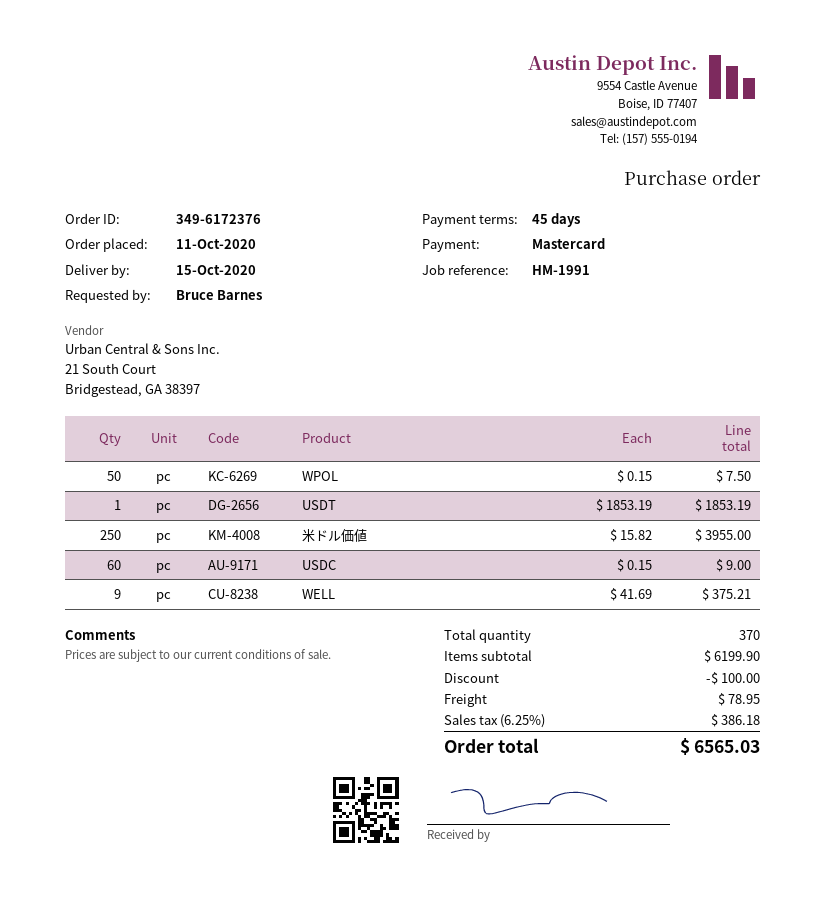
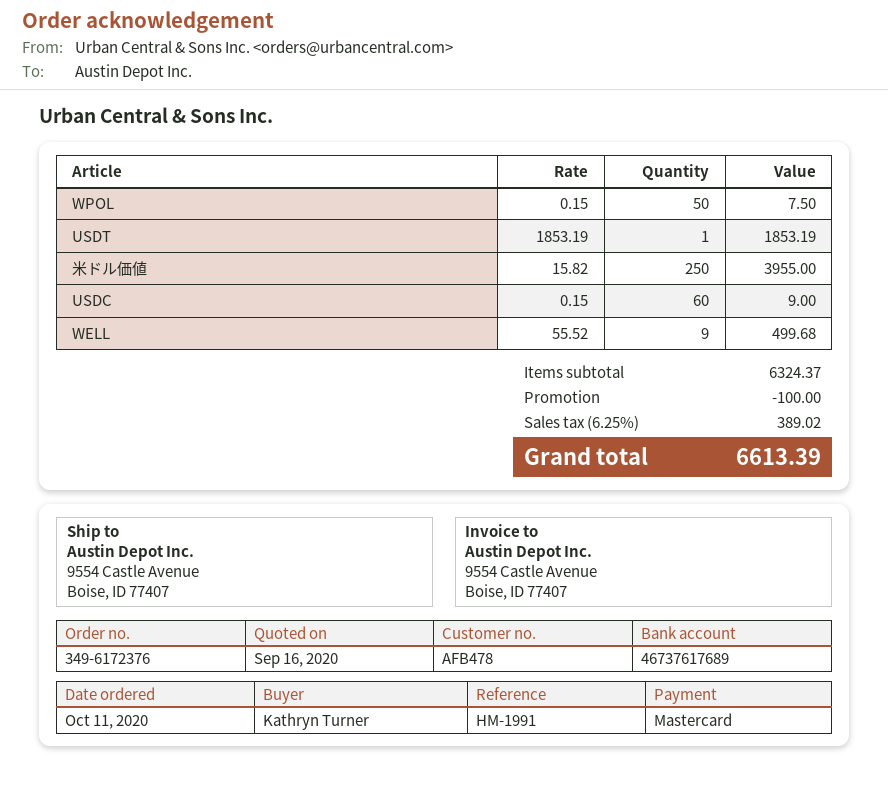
ordered by: Bruce Barnes -> Kathryn Turner
WELL: 9 x 41.69 = 375.21 -> 9 x 55.52 = 499.68
subtotal: 6199.90 -> 6324.37
shipping: 78.95 -> none
tax: 6.25% = 386.18 -> 6.25% = 389.02
total: 6565.03 -> 6613.39

